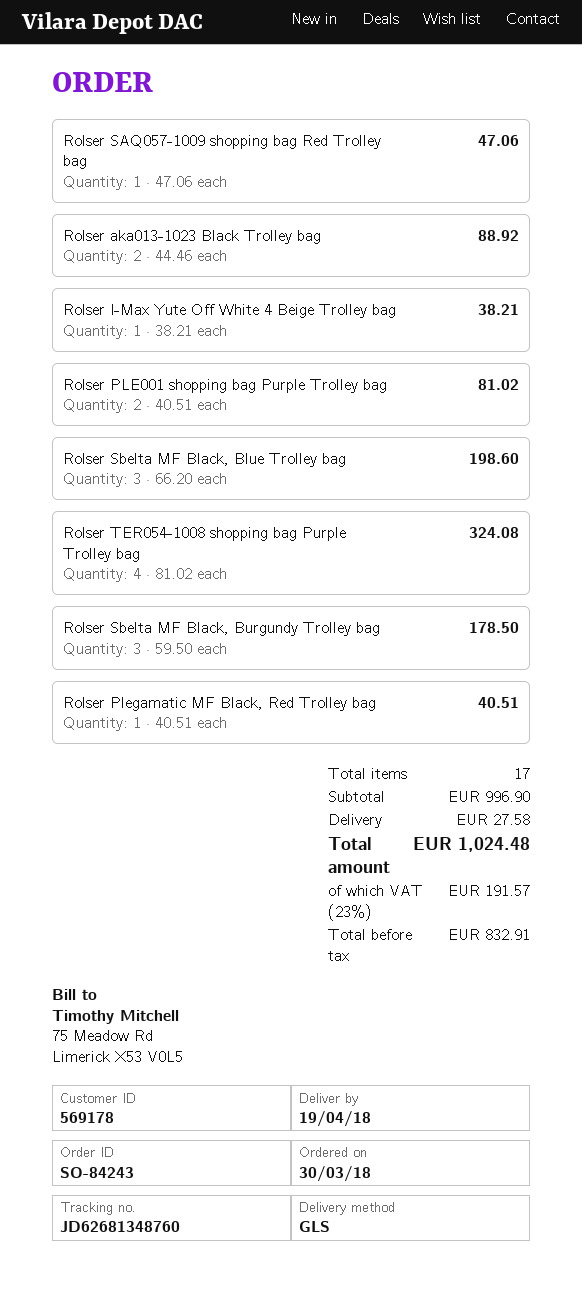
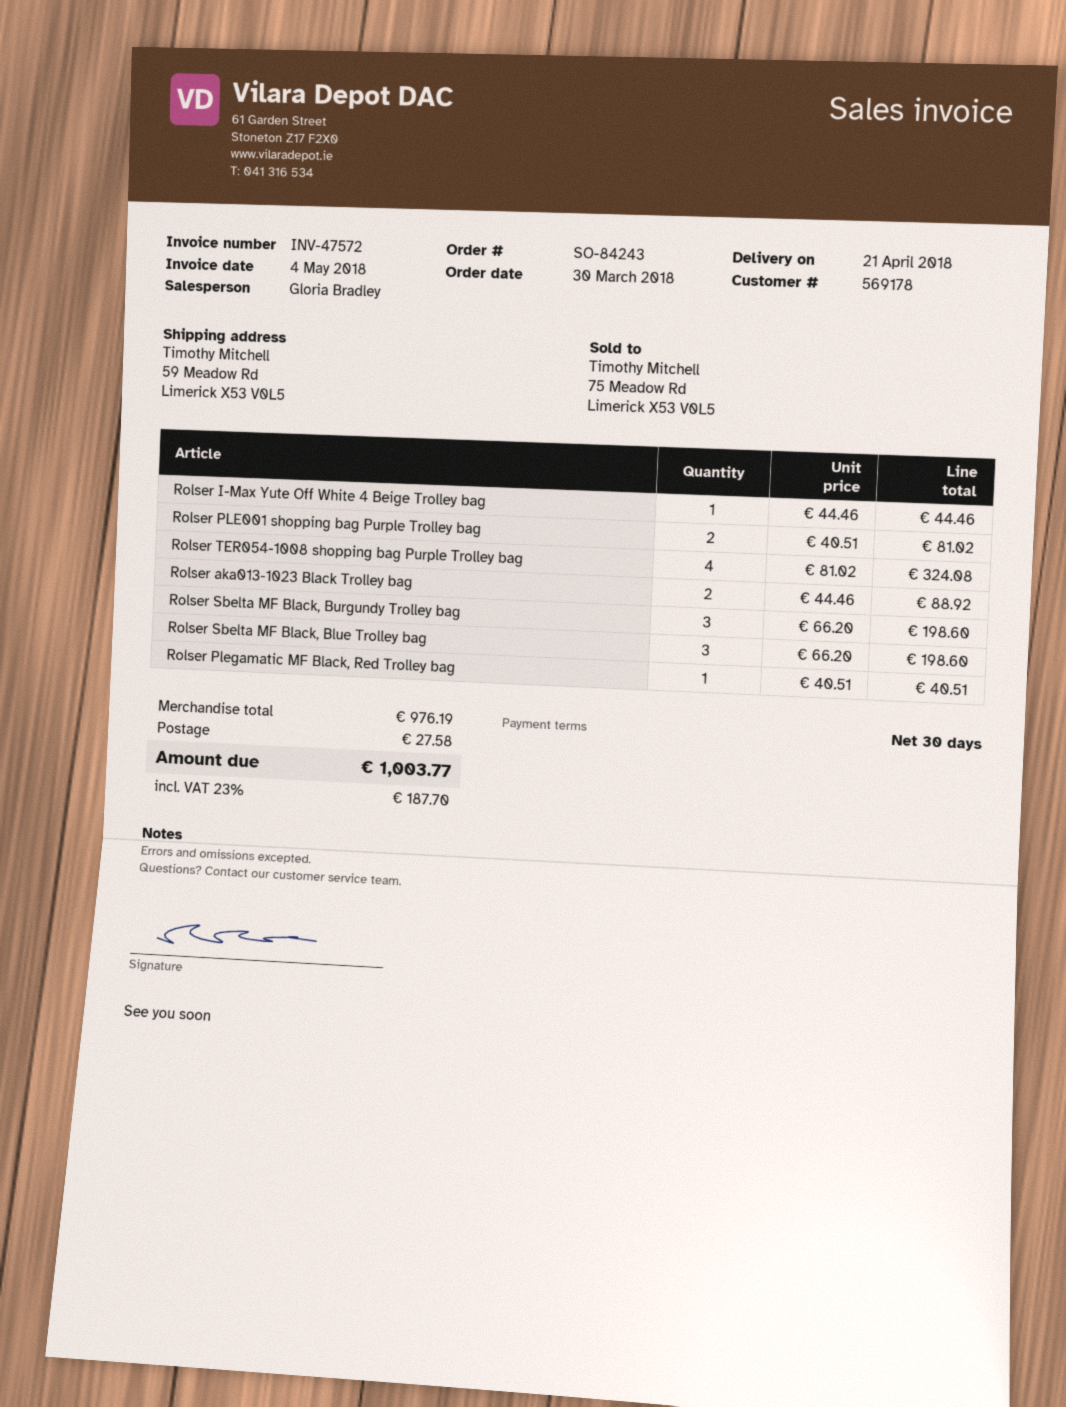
delivery date: 2018-04-19 -> 2018-04-21
Rolser SAQ057-1009 shopping bag Red Trolley bag: 1 x 47.06 = 47.06 -> none
Rolser I-Max Yute Off White 4 Beige Trolley bag: 1 x 38.21 = 38.21 -> 1 x 44.46 = 44.46
Rolser Sbelta MF Black, Burgundy Trolley bag: 3 x 59.50 = 178.50 -> 3 x 66.20 = 198.60
subtotal: 996.90 -> 976.19
tax: 23% = 191.57 -> 23% = 187.70
total: 1024.48 -> 1003.77

